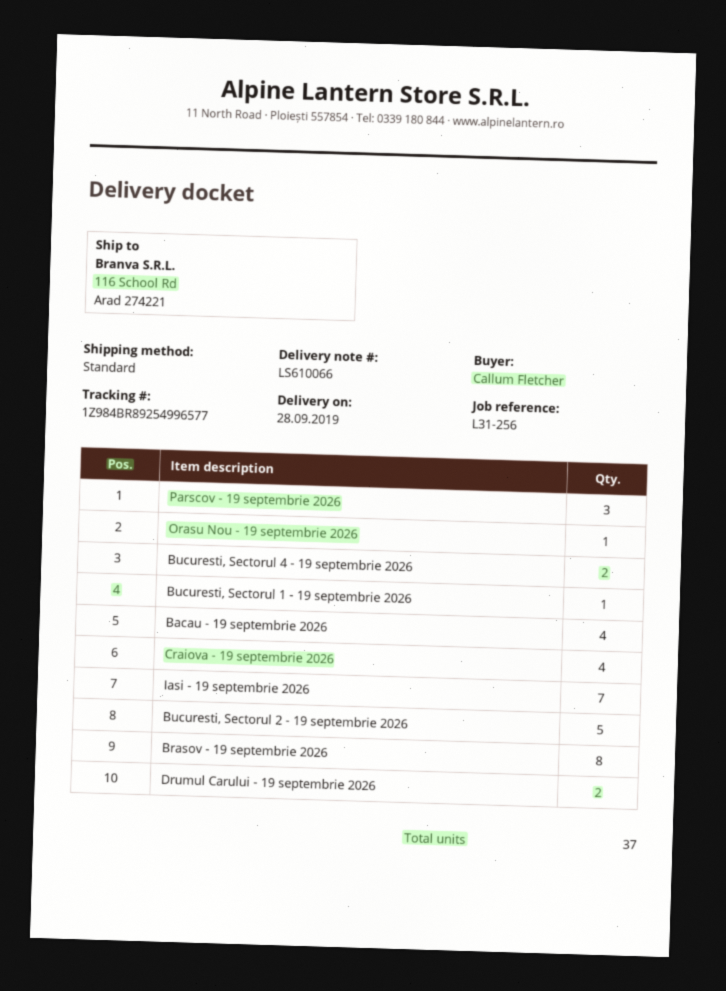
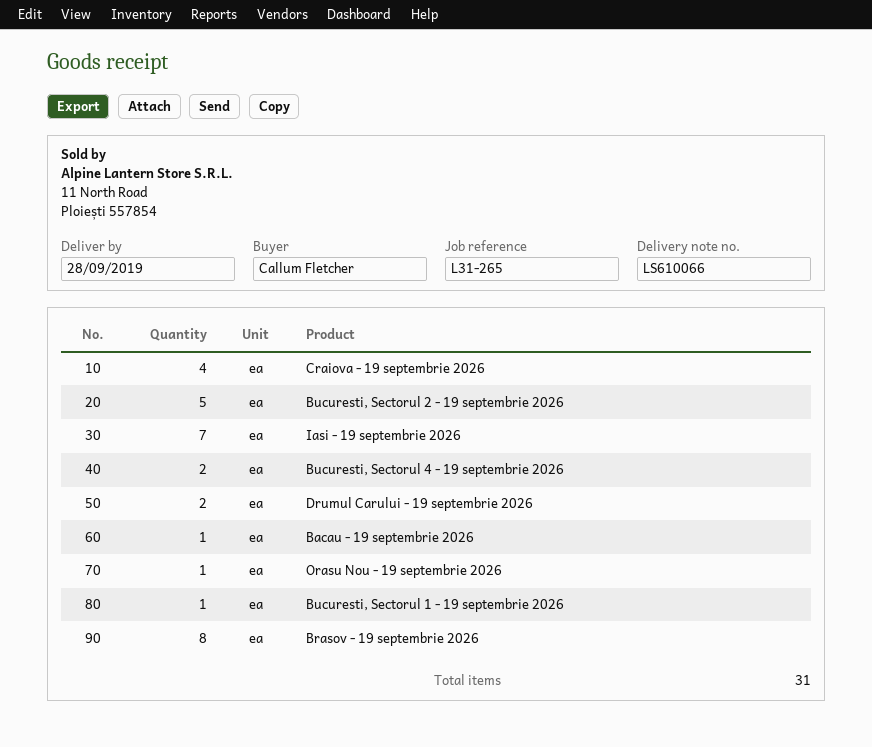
reference: L31-256 -> L31-265
Parscov - 19 septembrie 2026: 3 -> none
Bacau - 19 septembrie 2026: 4 -> 1
total quantity: 37 -> 31

